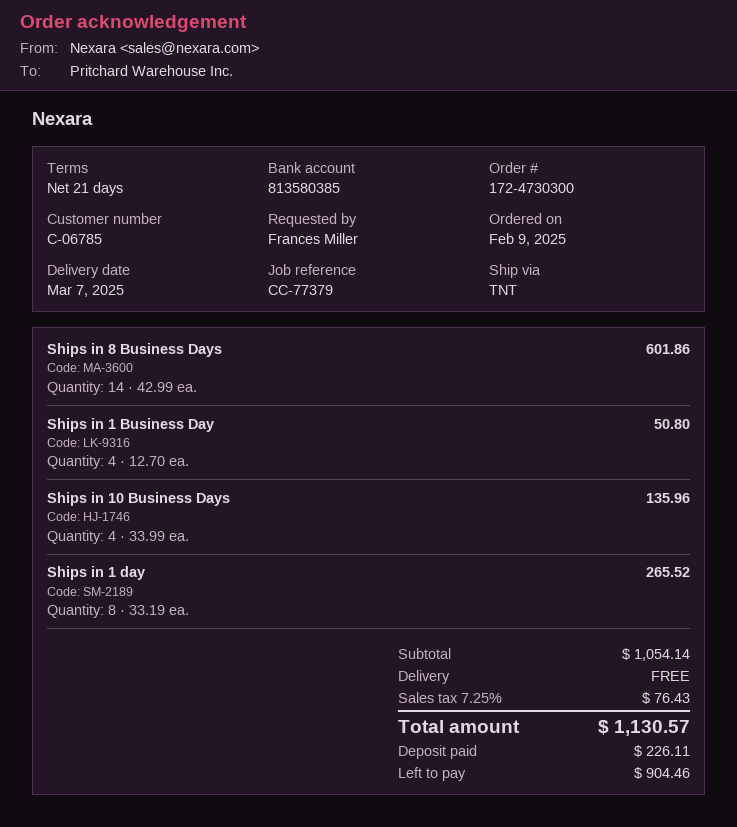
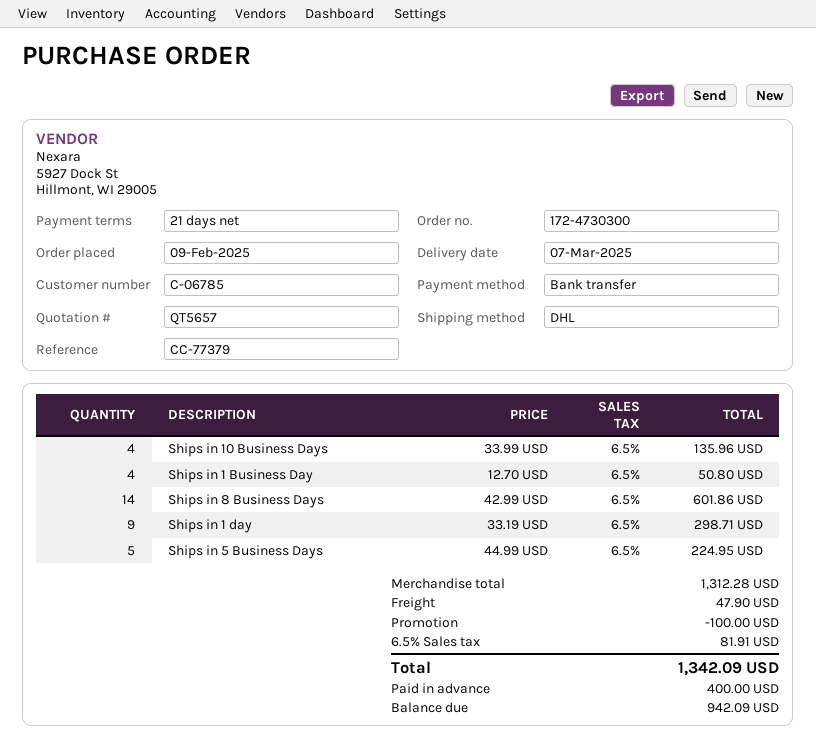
shipping method: TNT -> DHL
Ships in 1 day: 8 x 33.19 = 265.52 -> 9 x 33.19 = 298.71
Ships in 5 Business Days: none -> 5 x 44.99 = 224.95
subtotal: 1054.14 -> 1312.28
discount: none -> 100.00
shipping: 0.00 -> 47.90
tax: 7.25% = 76.43 -> 6.5% = 81.91
total: 1130.57 -> 1342.09
deposit: 226.11 -> 400.00
balance: 904.46 -> 942.09

